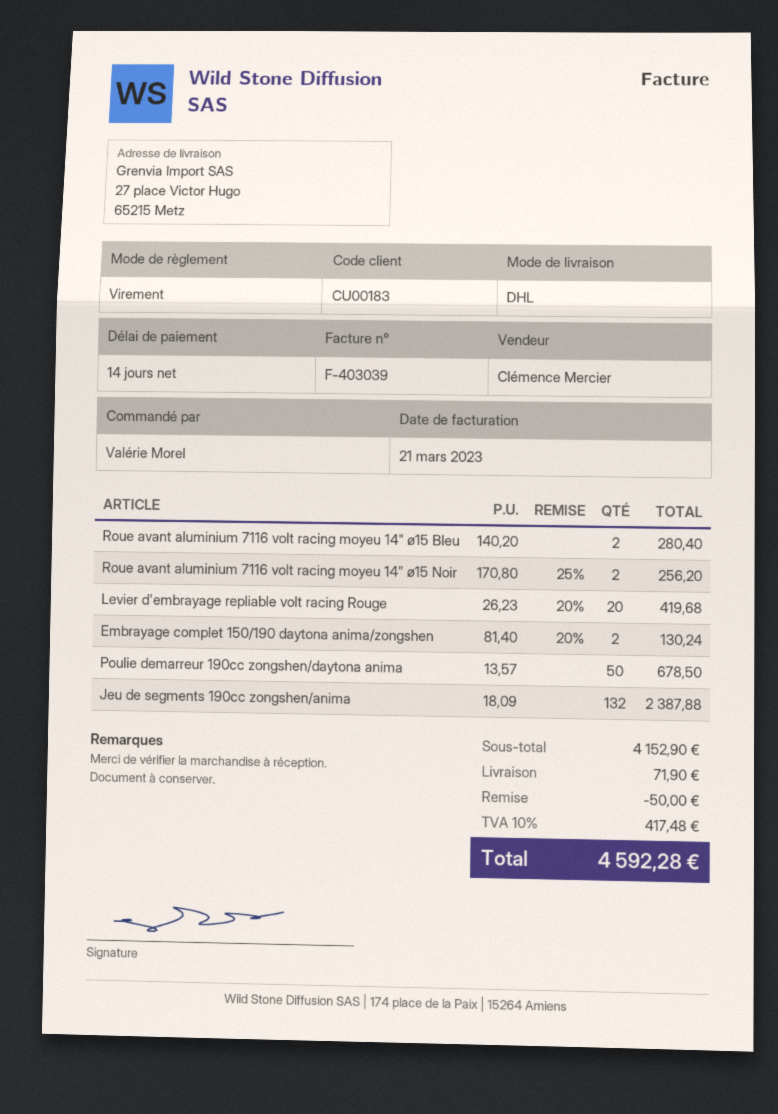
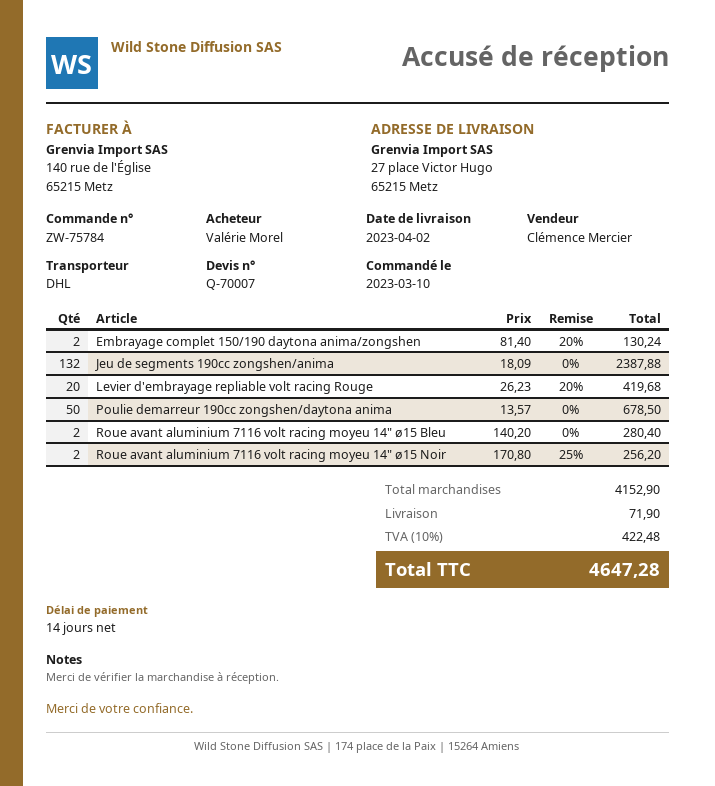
discount: 50.00 -> none
tax: 10% = 417.48 -> 10% = 422.48
total: 4592.28 -> 4647.28

